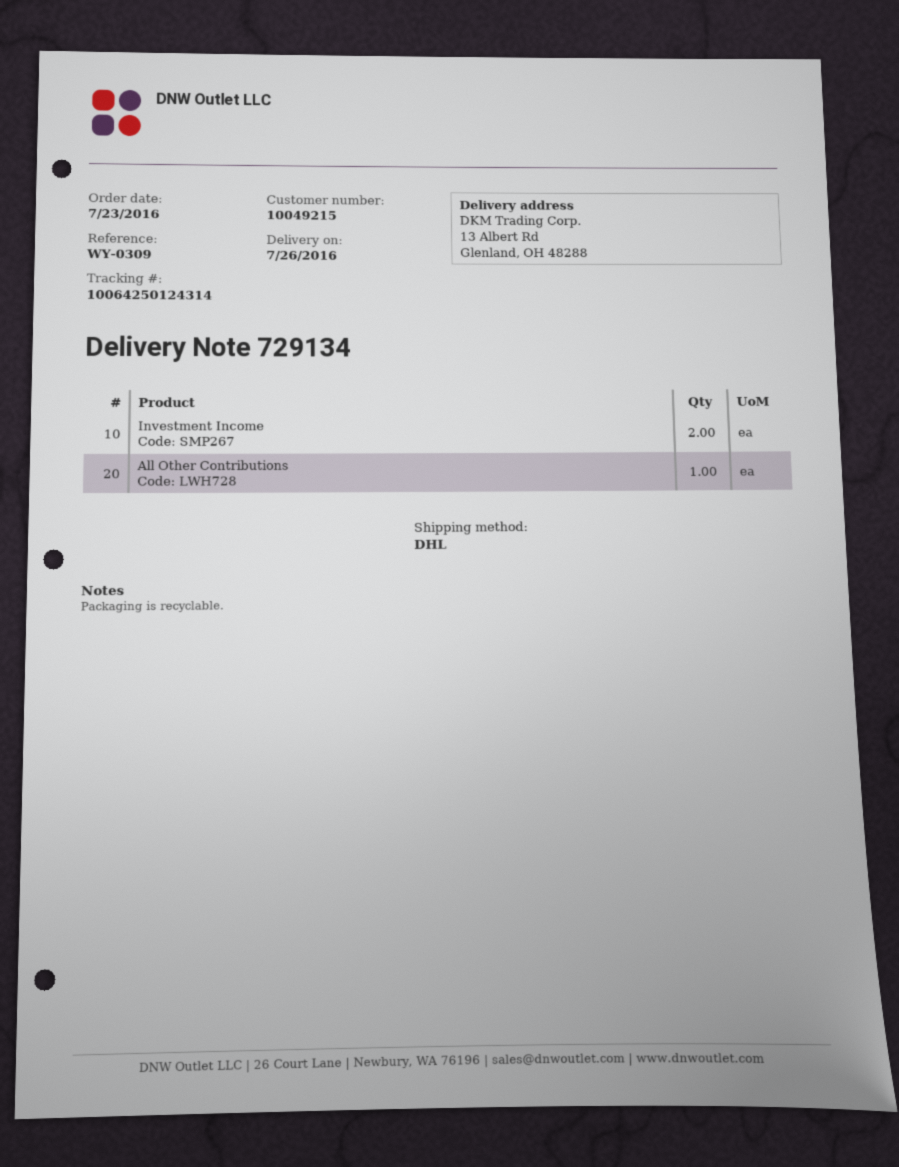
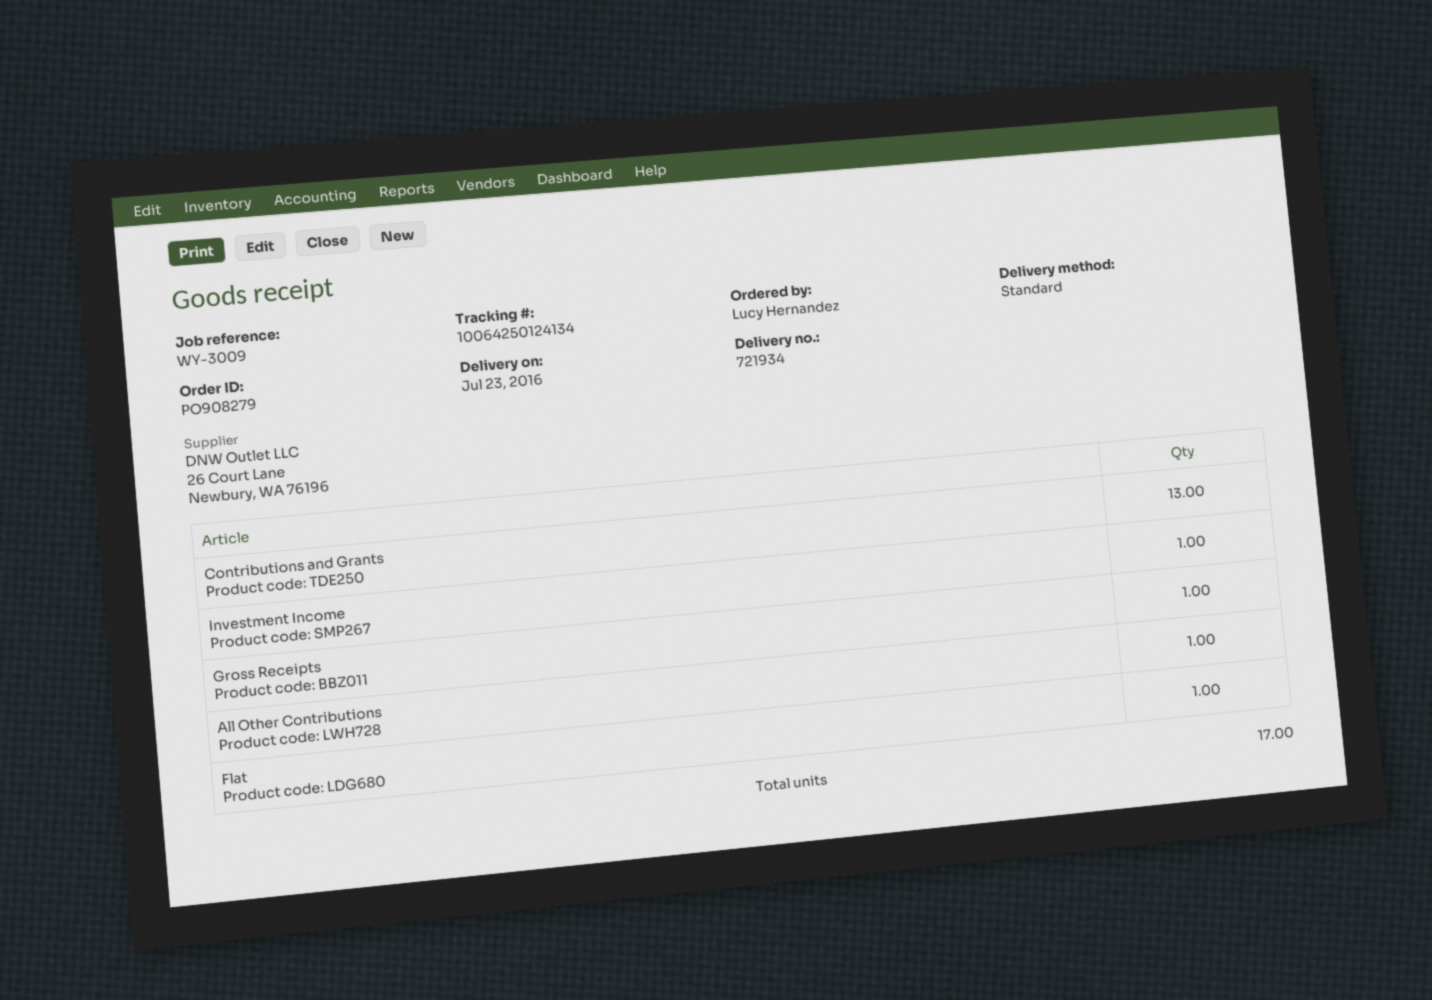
delivery note number: 729134 -> 721934
delivery date: 2016-07-26 -> 2016-07-23
reference: WY-0309 -> WY-3009
shipping method: DHL -> standard
tracking number: 10064250124314 -> 10064250124134
Investment Income: 2 -> 1
Contributions and Grants: none -> 13
Gross Receipts: none -> 1
Flat: none -> 1

